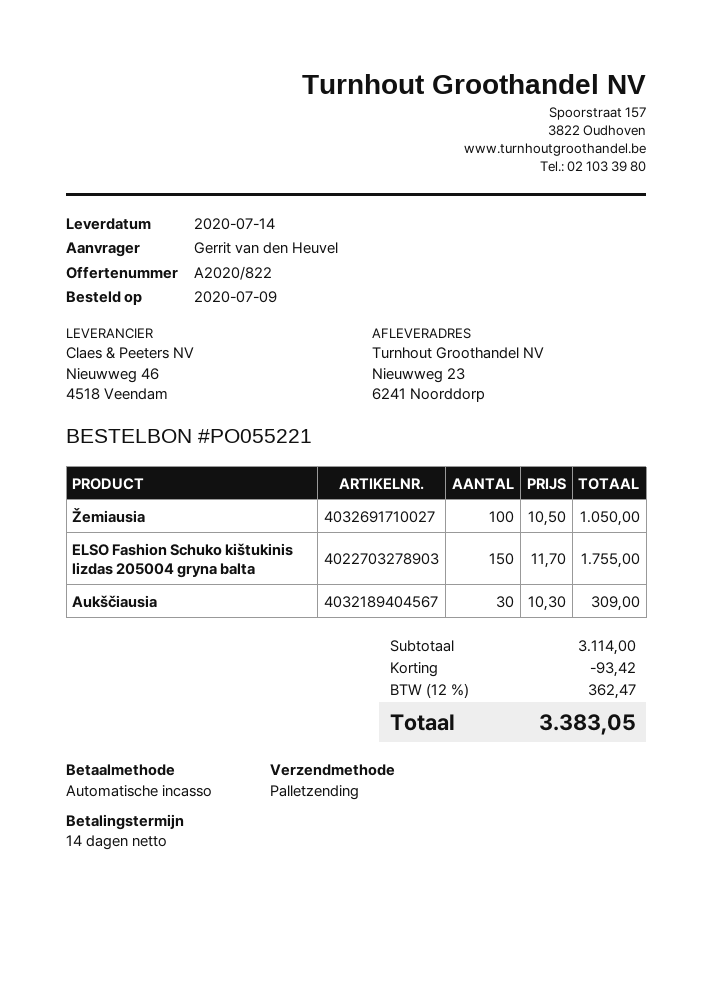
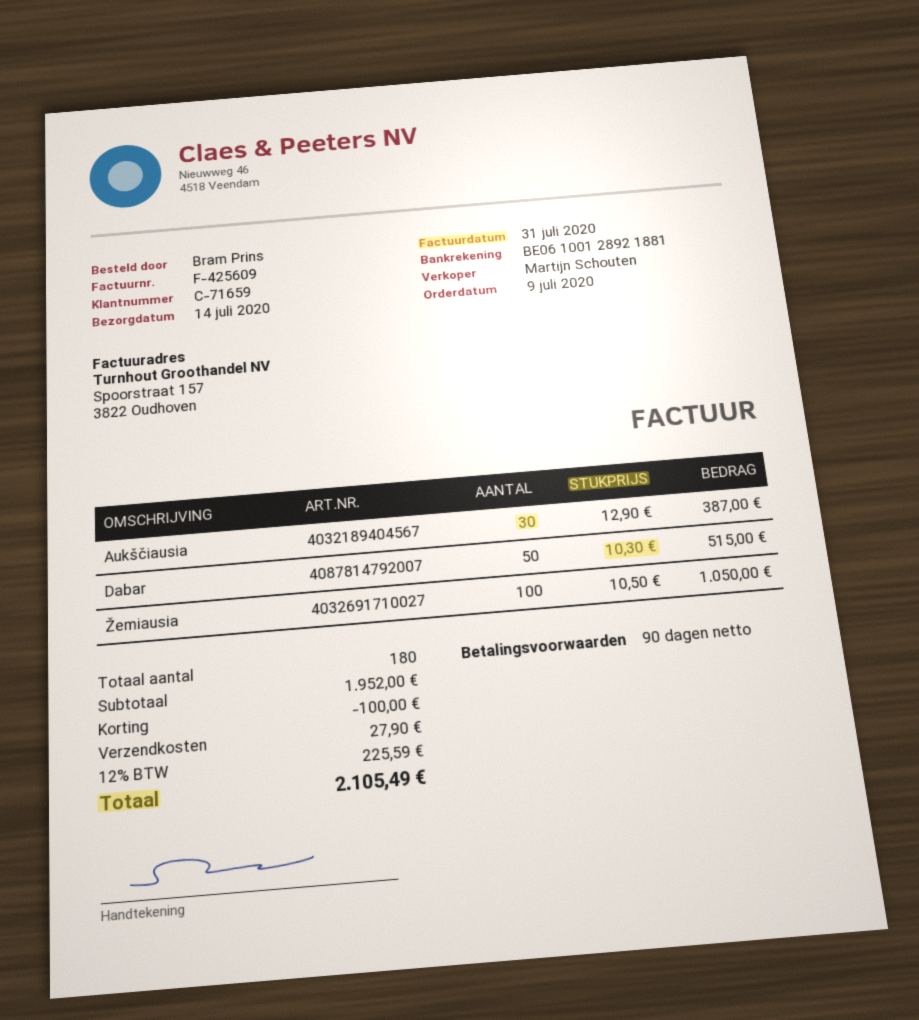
payment terms: 14 days -> 90 days
ordered by: Gerrit van den Heuvel -> Bram Prins
ELSO Fashion Schuko kištukinis lizdas 205004 gryna balta: 150 x 11.70 = 1755.00 -> none
Aukščiausia: 30 x 10.30 = 309.00 -> 30 x 12.90 = 387.00
Dabar: none -> 50 x 10.30 = 515.00
subtotal: 3114.00 -> 1952.00
discount: 93.42 -> 100.00
shipping: none -> 27.90
tax: 12% = 362.47 -> 12% = 225.59
total: 3383.05 -> 2105.49

